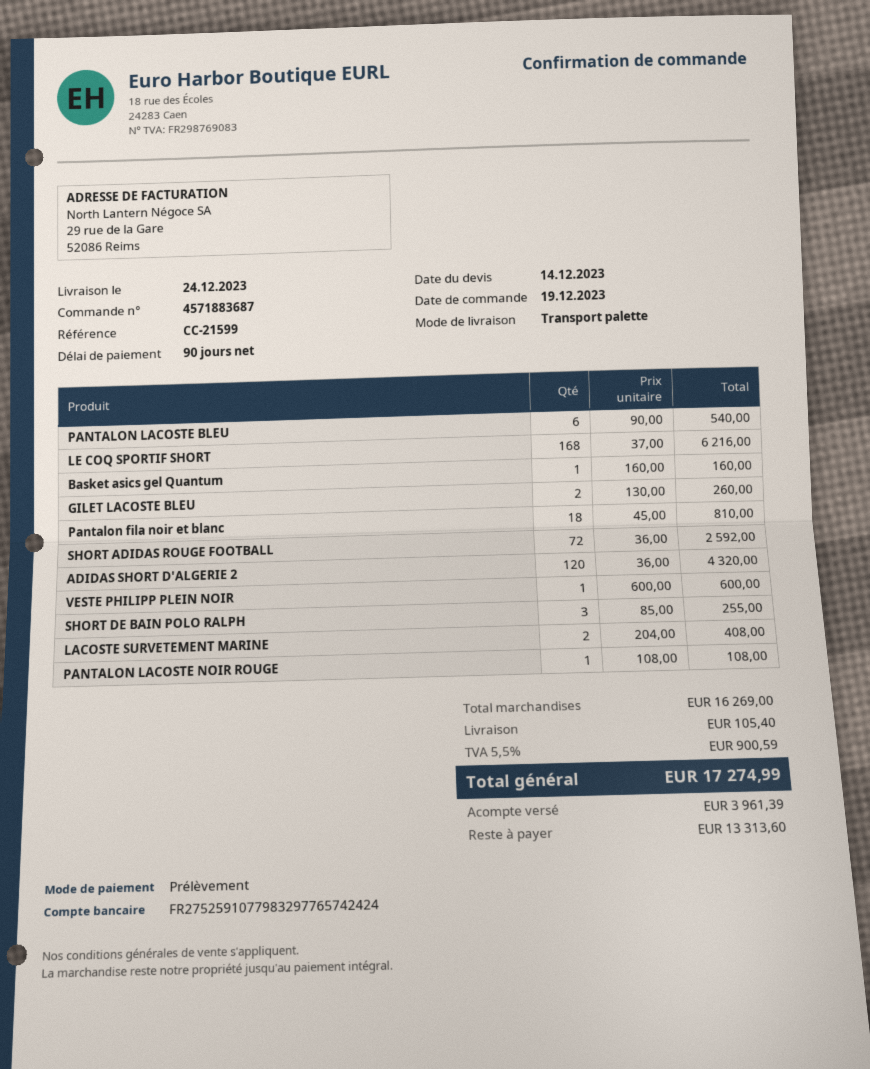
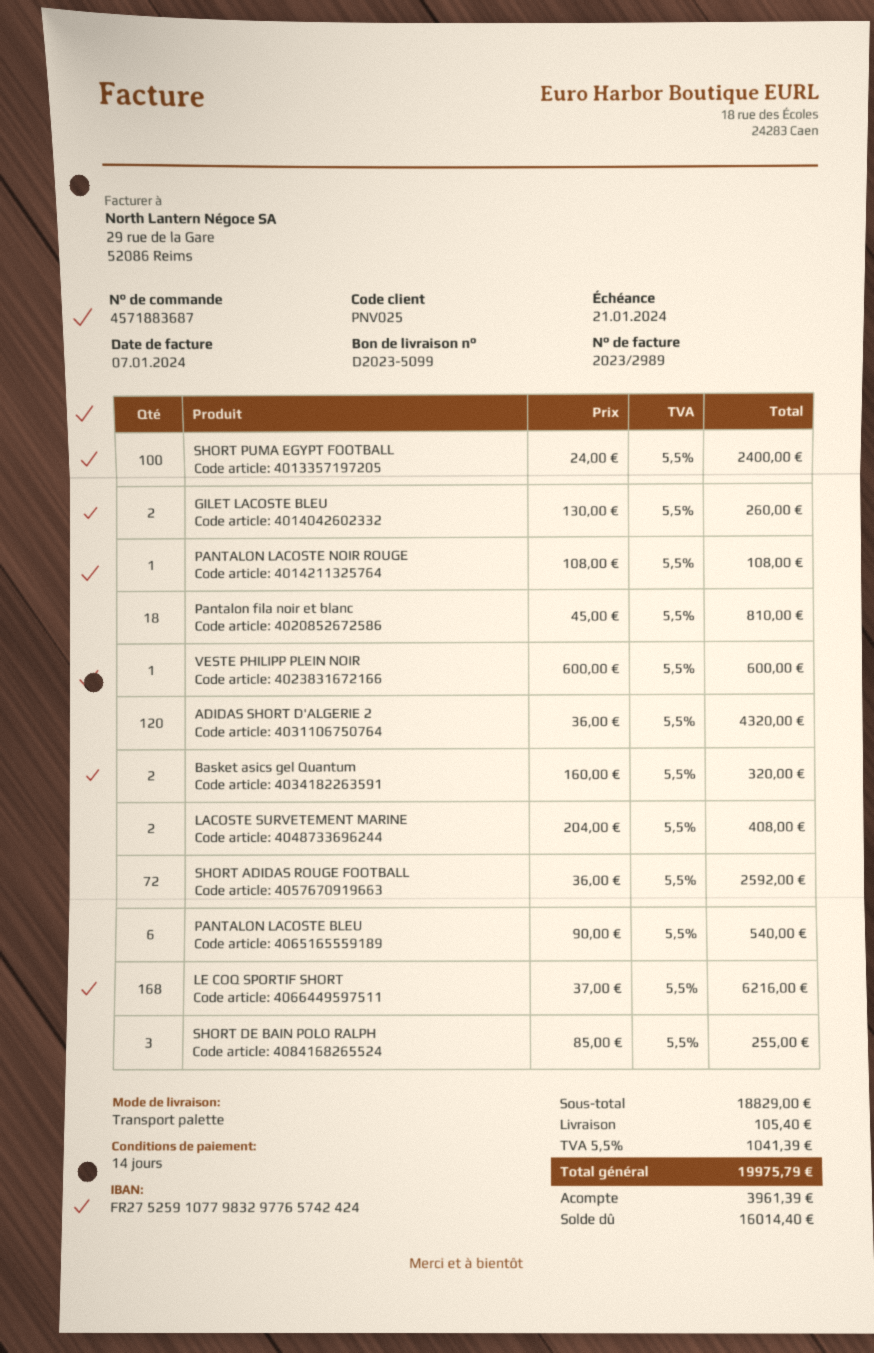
payment terms: 90 days -> 14 days
Basket asics gel Quantum: 1 x 160.00 = 160.00 -> 2 x 160.00 = 320.00
SHORT PUMA EGYPT FOOTBALL: none -> 100 x 24.00 = 2400.00
subtotal: 16269.00 -> 18829.00
tax: 5.5% = 900.59 -> 5.5% = 1041.39
total: 17274.99 -> 19975.79
balance: 13313.60 -> 16014.40

